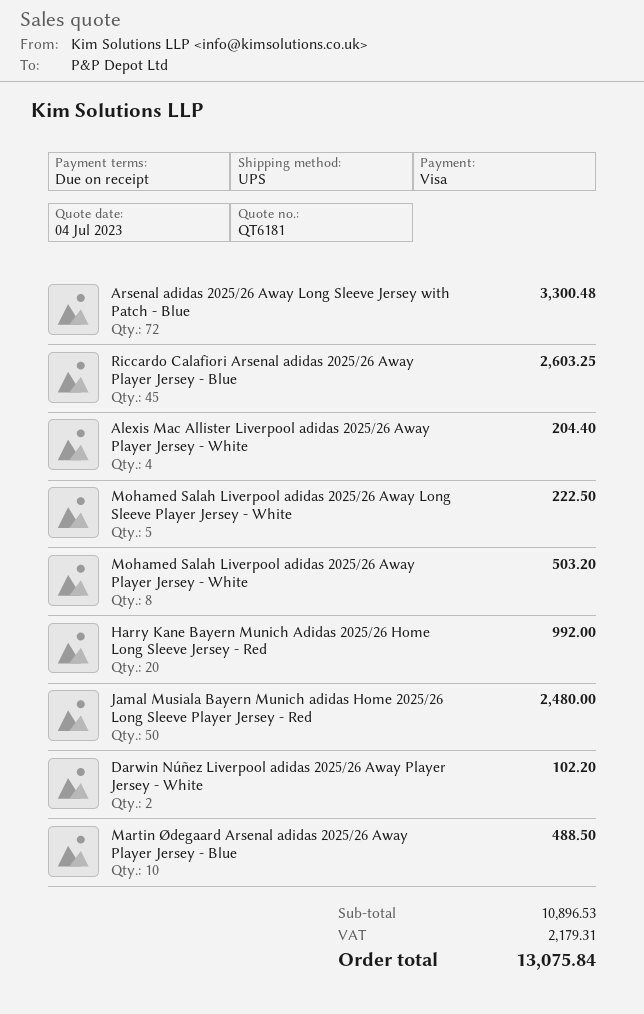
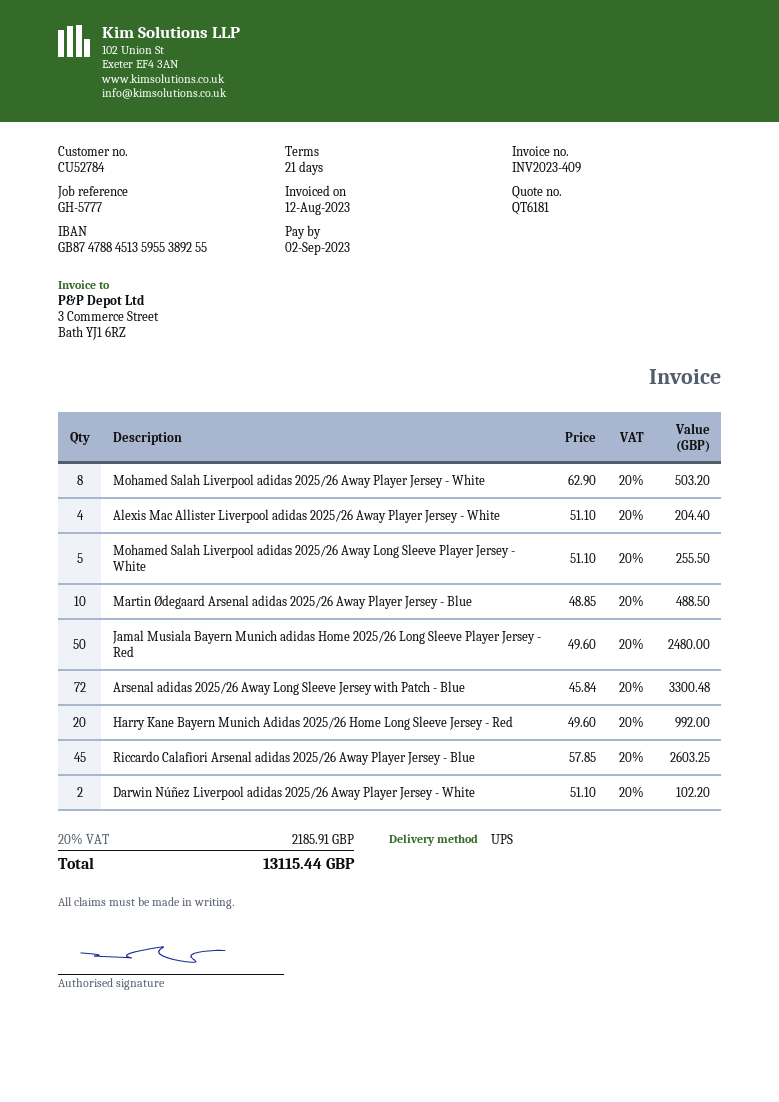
payment terms: on receipt -> 21 days
Mohamed Salah Liverpool adidas 2025/26 Away Long Sleeve Player Jersey - White: 5 for 222.50 -> 5 for 255.50
tax: 2179.31 -> 2185.91
total: 13075.84 -> 13115.44

